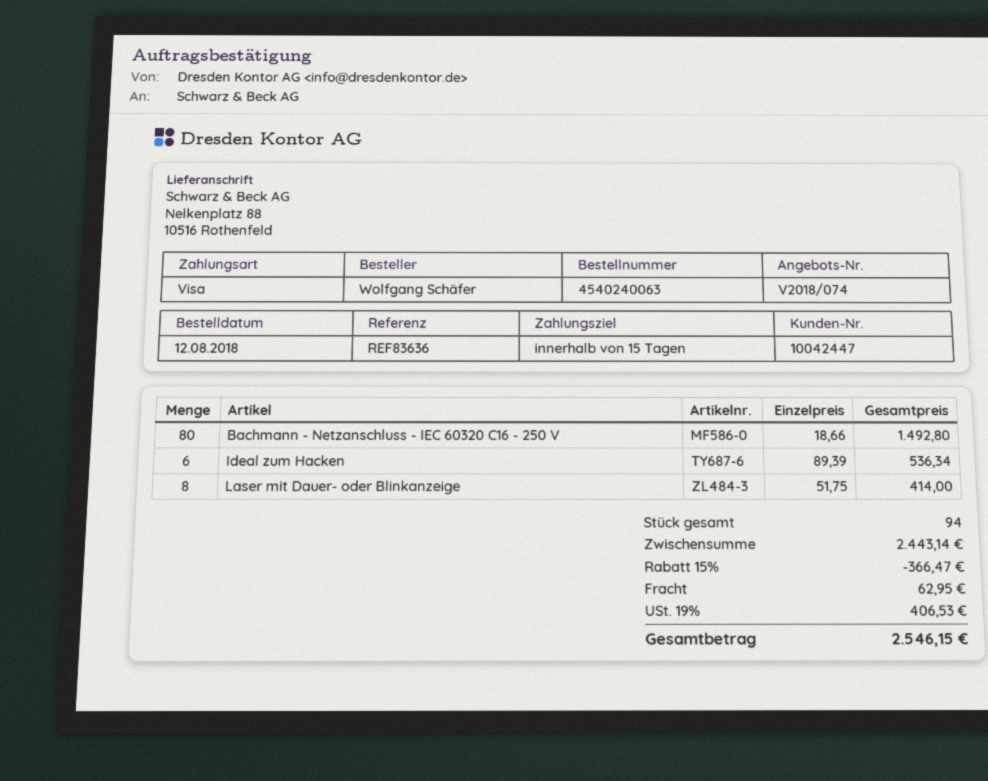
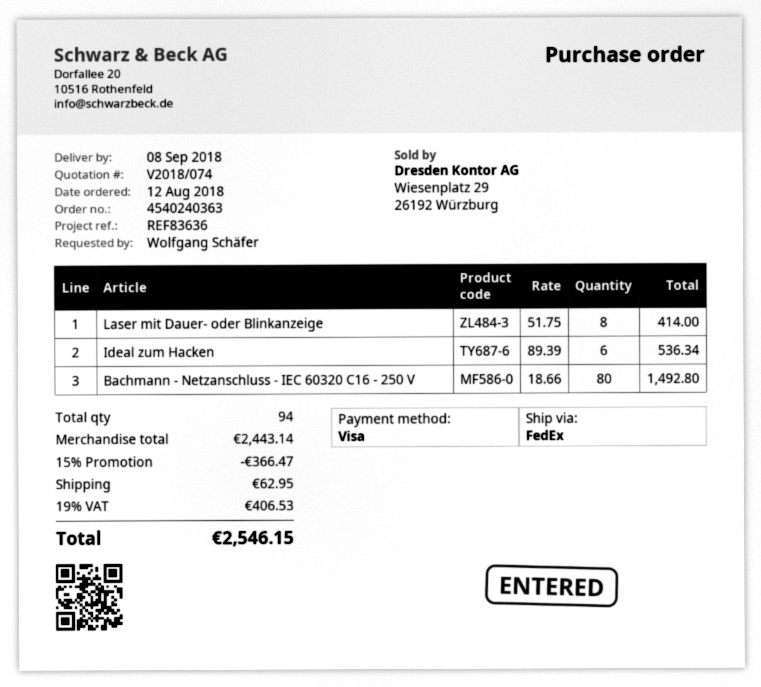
order number: 4540240063 -> 4540240363

